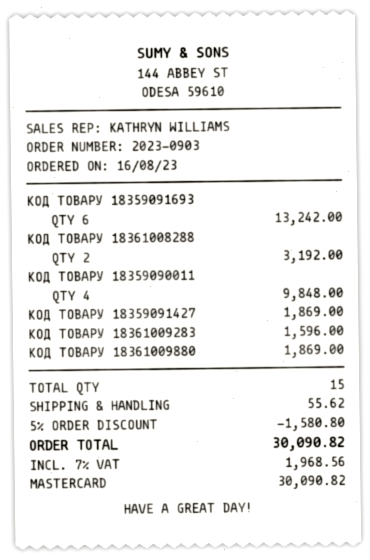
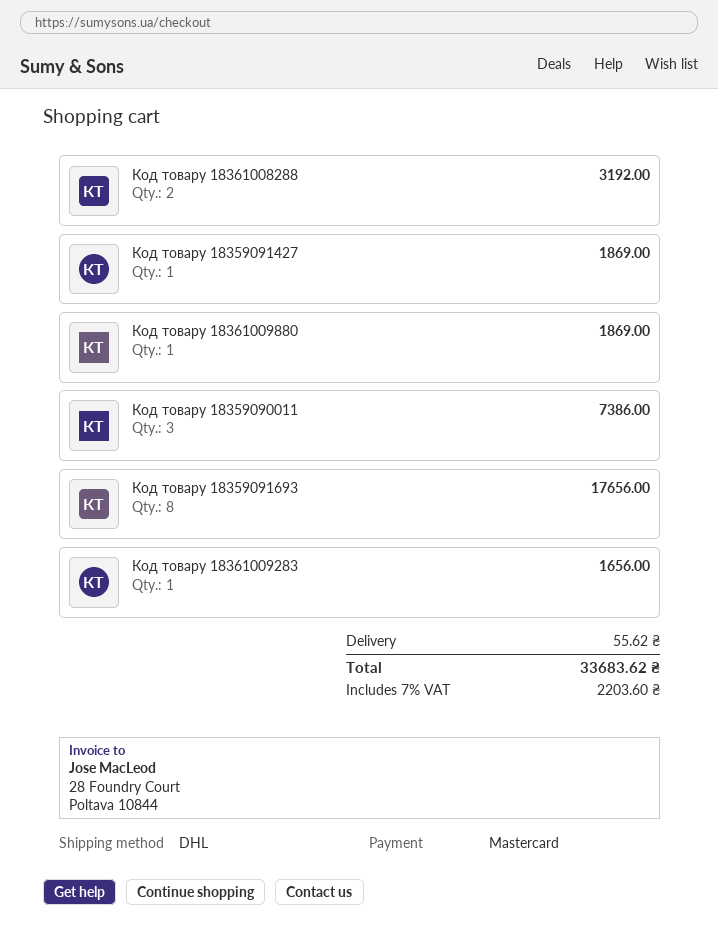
КОД ТОВАРУ 18359091693: 6 for 13242.00 -> 8 for 17656.00
КОД ТОВАРУ 18359090011: 4 for 9848.00 -> 3 for 7386.00
КОД ТОВАРУ 18361009283: 1 for 1596.00 -> 1 for 1656.00
discount: 5% = 1580.80 -> none
tax: 7% = 1968.56 -> 7% = 2203.60
total: 30090.82 -> 33683.62

